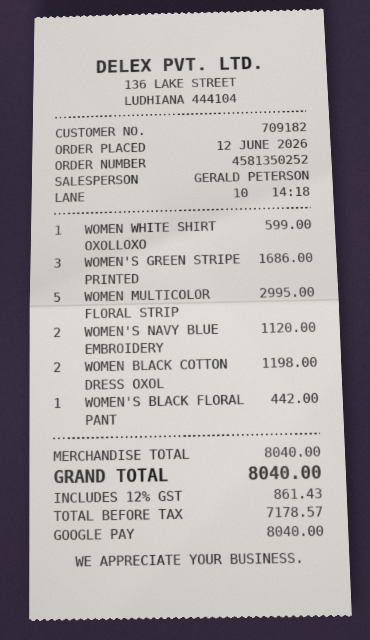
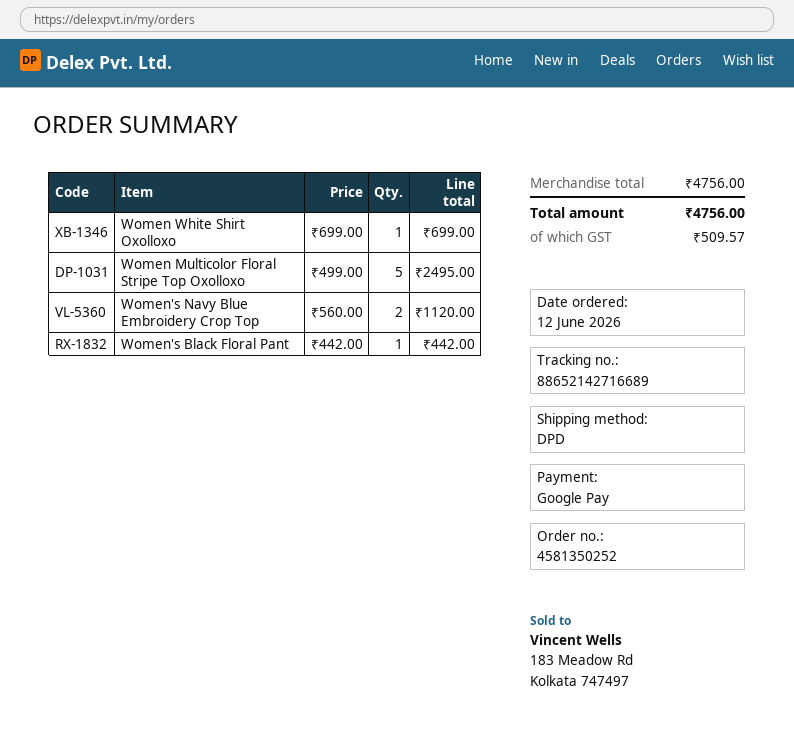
WOMEN WHITE SHIRT OXOLLOXO: 1 for 599.00 -> 1 for 699.00
WOMEN'S GREEN STRIPE PRINTED: 3 for 1686.00 -> none
WOMEN MULTICOLOR FLORAL STRIP: 5 for 2995.00 -> 5 for 2495.00
WOMEN BLACK COTTON DRESS OXOL: 2 for 1198.00 -> none
subtotal: 8040.00 -> 4756.00
tax: 861.43 -> 509.57
total: 8040.00 -> 4756.00

